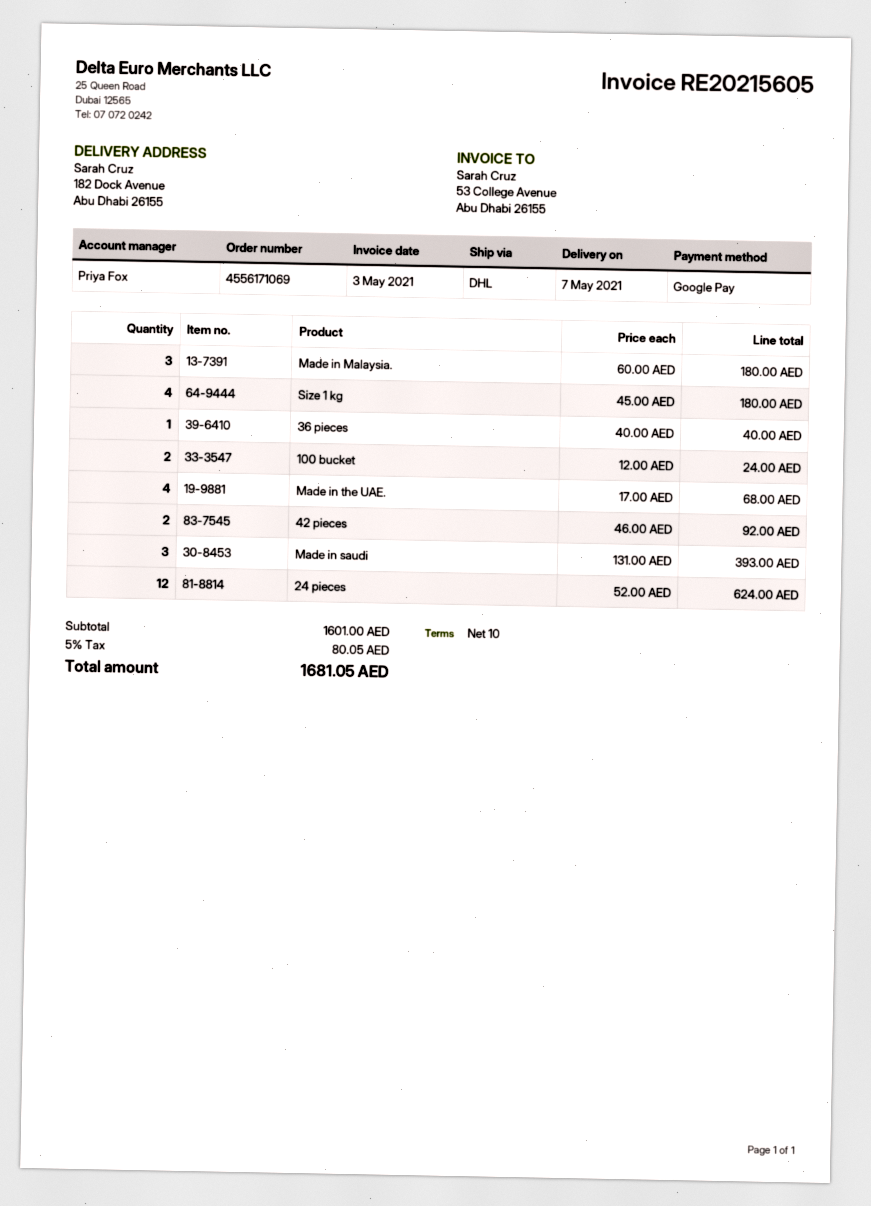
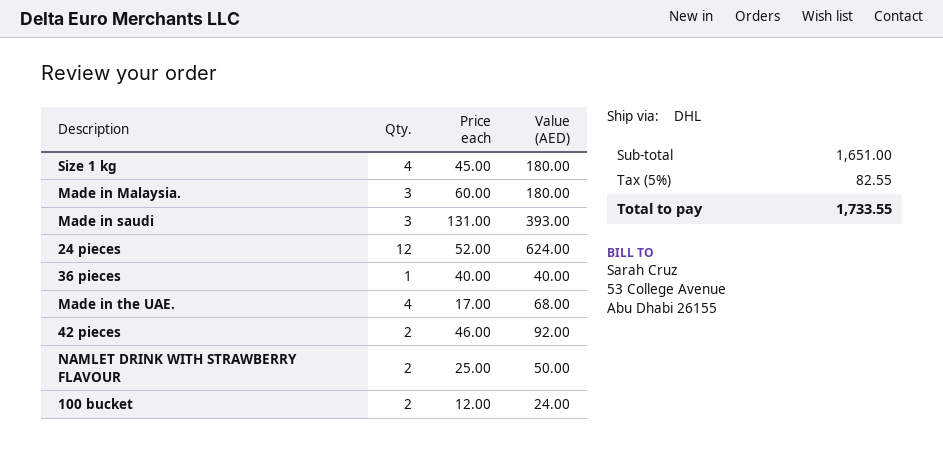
NAMLET DRINK WITH STRAWBERRY FLAVOUR: none -> 2 x 25.00 = 50.00
subtotal: 1601.00 -> 1651.00
tax: 5% = 80.05 -> 5% = 82.55
total: 1681.05 -> 1733.55

